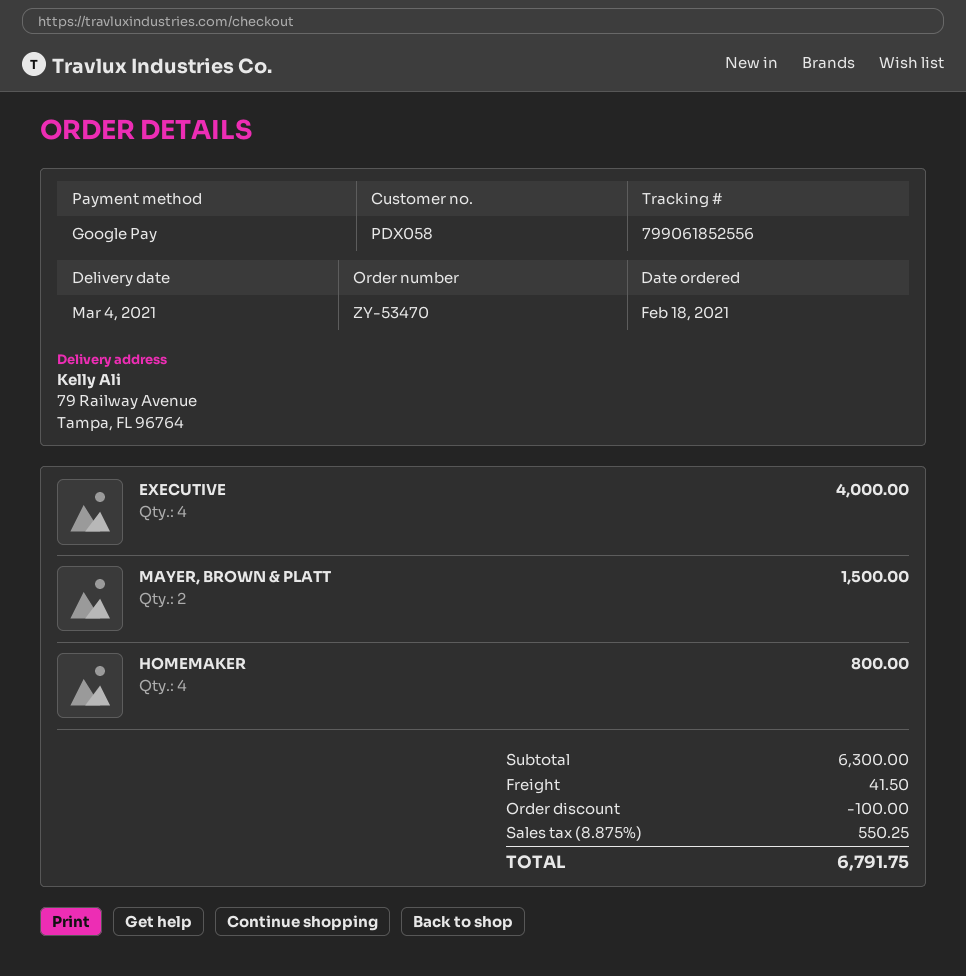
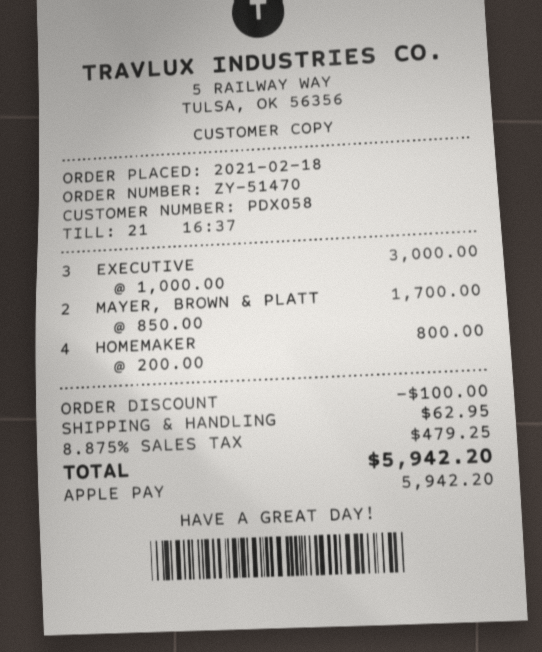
order number: ZY-53470 -> ZY-51470
payment method: Google Pay -> Apple Pay
EXECUTIVE: 4 for 4000.00 -> 3 for 3000.00
MAYER, BROWN & PLATT: 2 for 1500.00 -> 2 for 1700.00
shipping: 41.50 -> 62.95
tax: 8.875% = 550.25 -> 8.875% = 479.25
total: 6791.75 -> 5942.20

